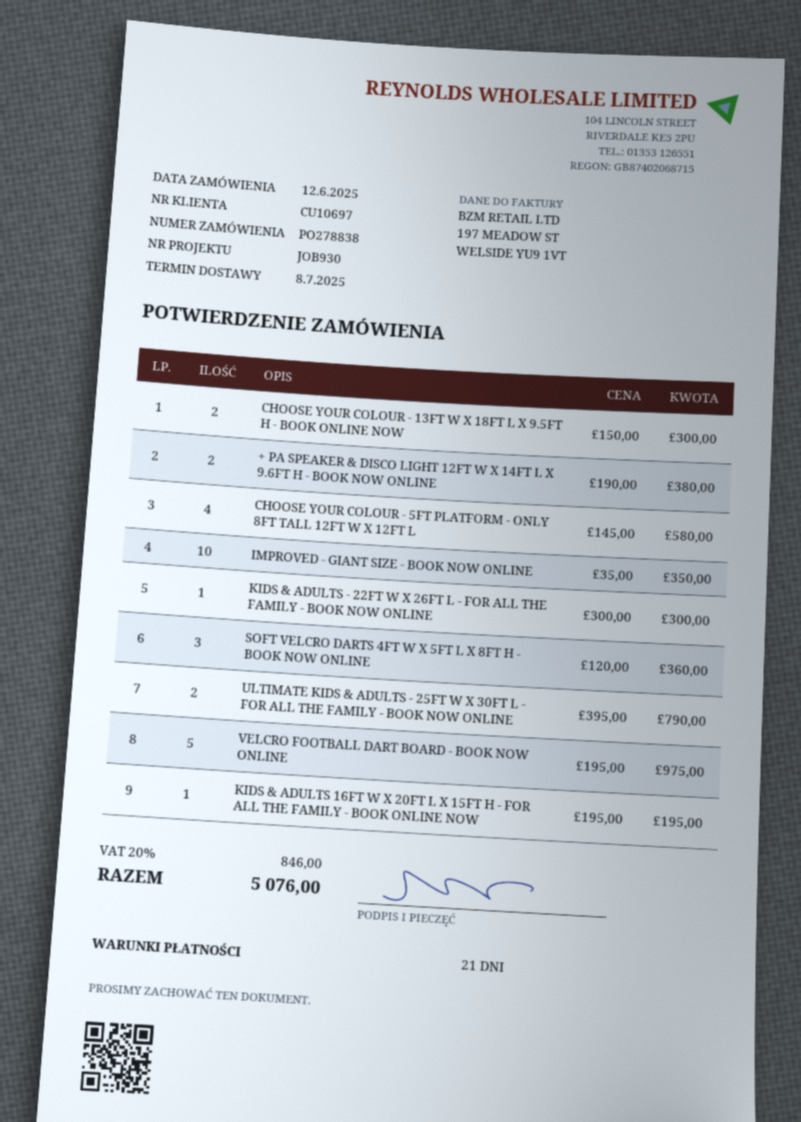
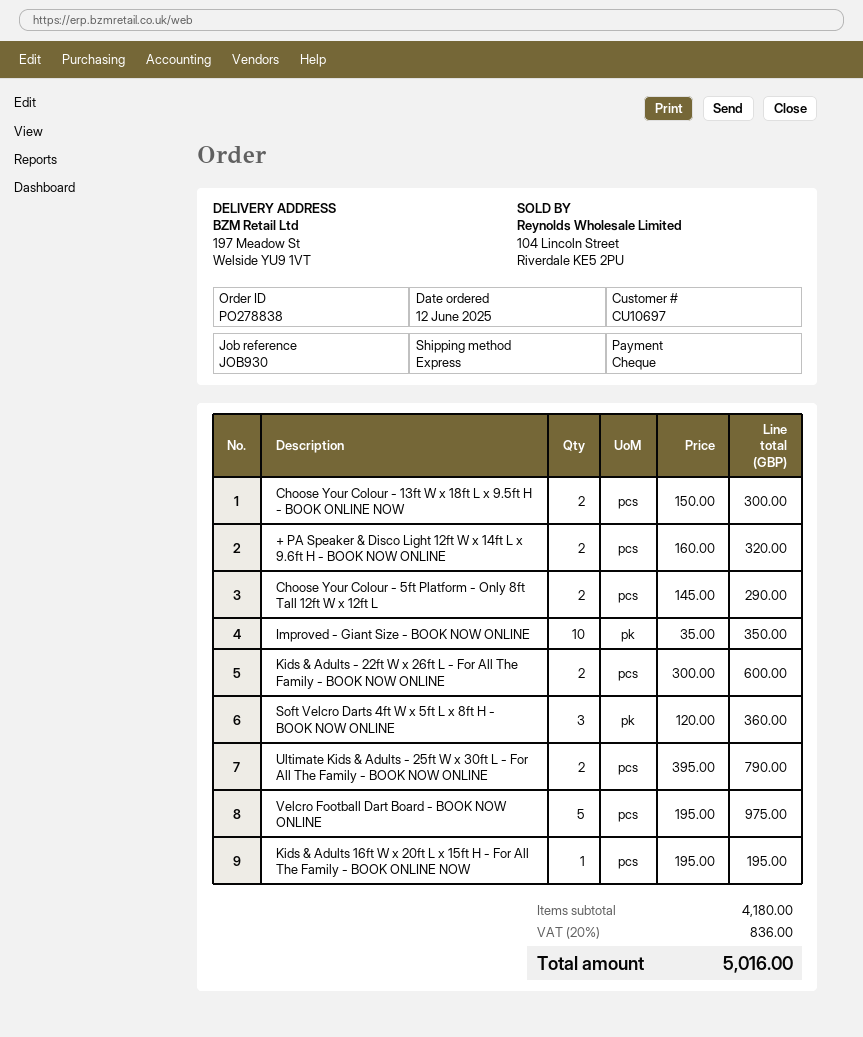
+ PA SPEAKER & DISCO LIGHT 12FT W X 14FT L X 9.6FT H - BOOK NOW ONLINE: 2 x 190.00 = 380.00 -> 2 x 160.00 = 320.00
CHOOSE YOUR COLOUR - 5FT PLATFORM - ONLY 8FT TALL 12FT W X 12FT L: 4 x 145.00 = 580.00 -> 2 x 145.00 = 290.00
KIDS & ADULTS - 22FT W X 26FT L - FOR ALL THE FAMILY - BOOK NOW ONLINE: 1 x 300.00 = 300.00 -> 2 x 300.00 = 600.00
tax: 20% = 846.00 -> 20% = 836.00
total: 5076.00 -> 5016.00

